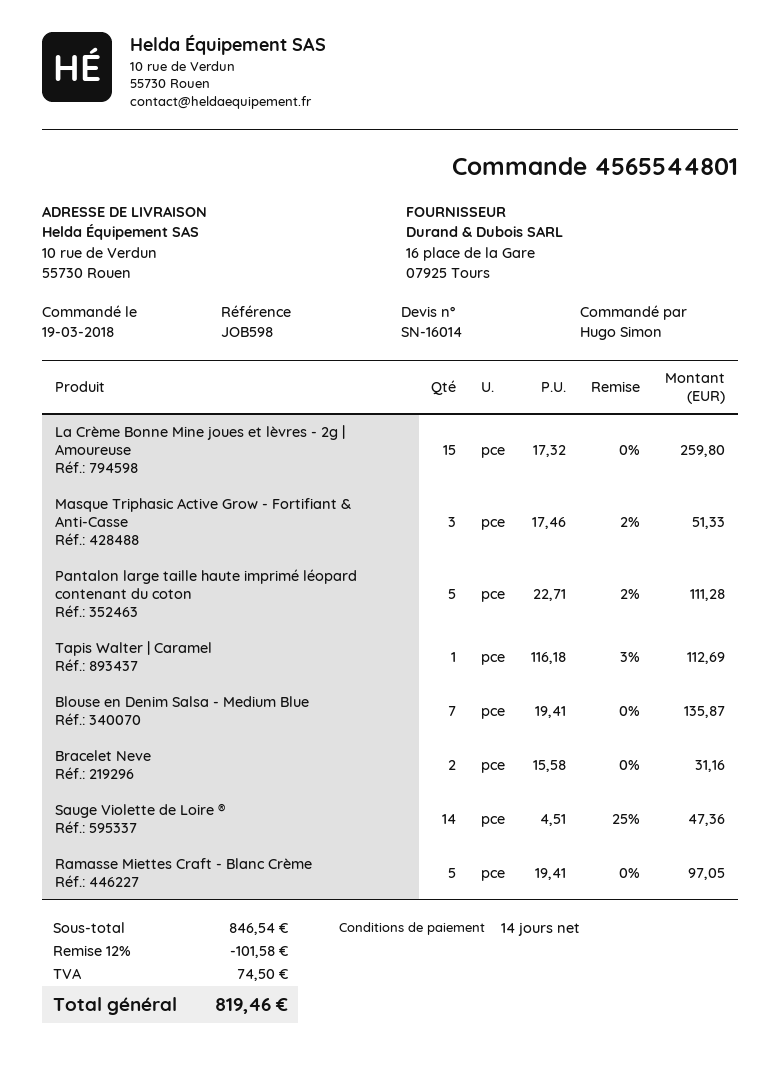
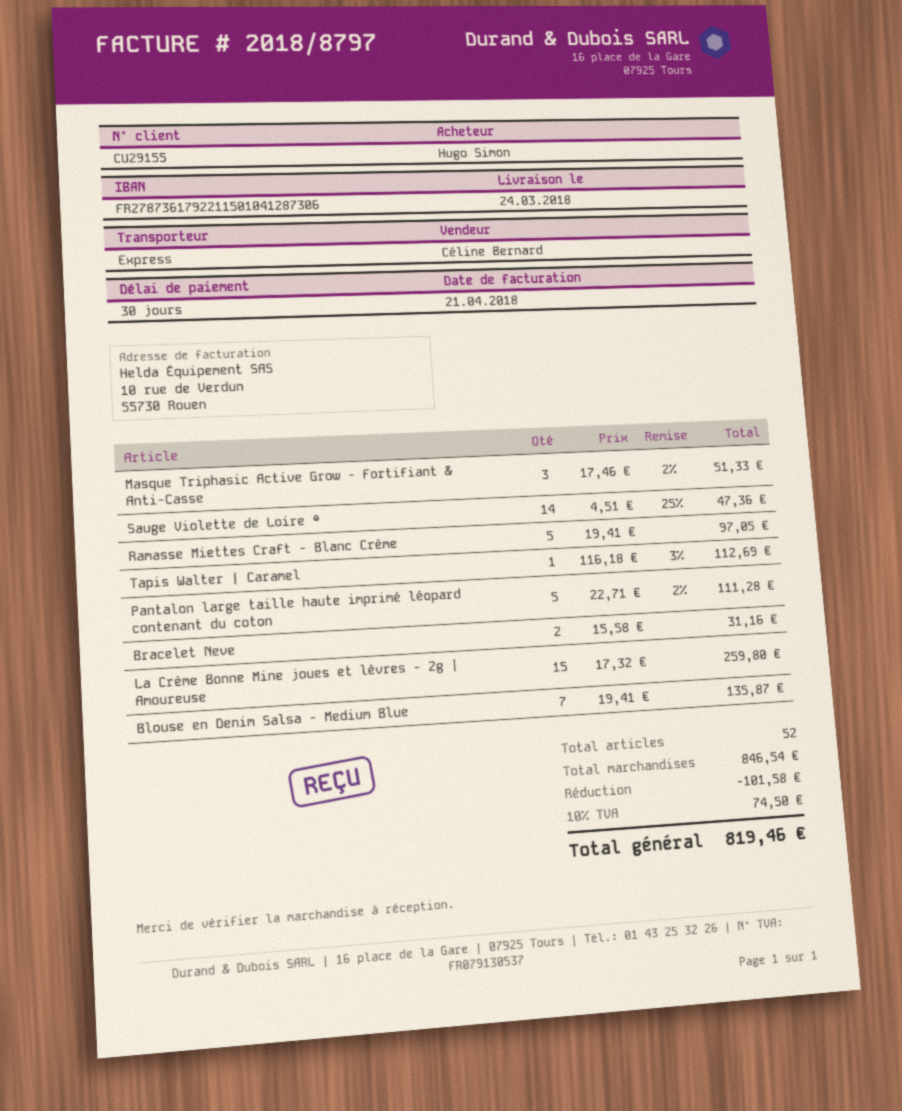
payment terms: 14 days -> 30 days

